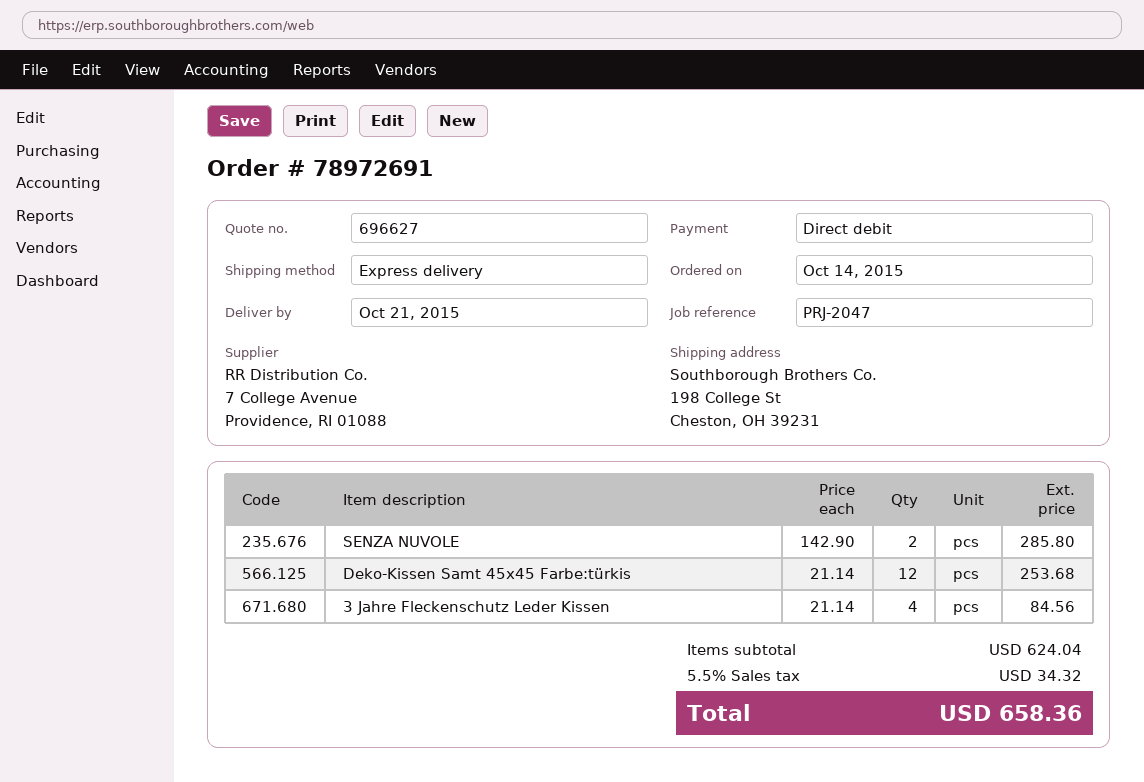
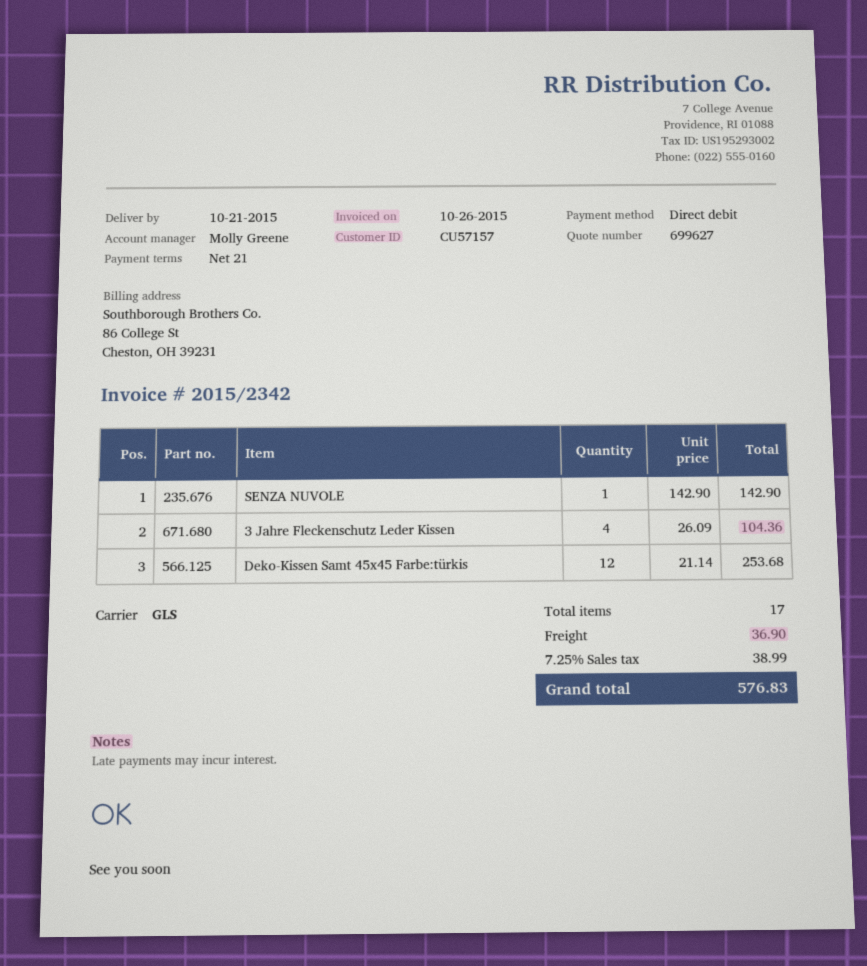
quote number: 696627 -> 699627
shipping method: express -> GLS
SENZA NUVOLE: 2 x 142.90 = 285.80 -> 1 x 142.90 = 142.90
3 Jahre Fleckenschutz Leder Kissen: 4 x 21.14 = 84.56 -> 4 x 26.09 = 104.36
shipping: none -> 36.90
tax: 5.5% = 34.32 -> 7.25% = 38.99
total: 658.36 -> 576.83

